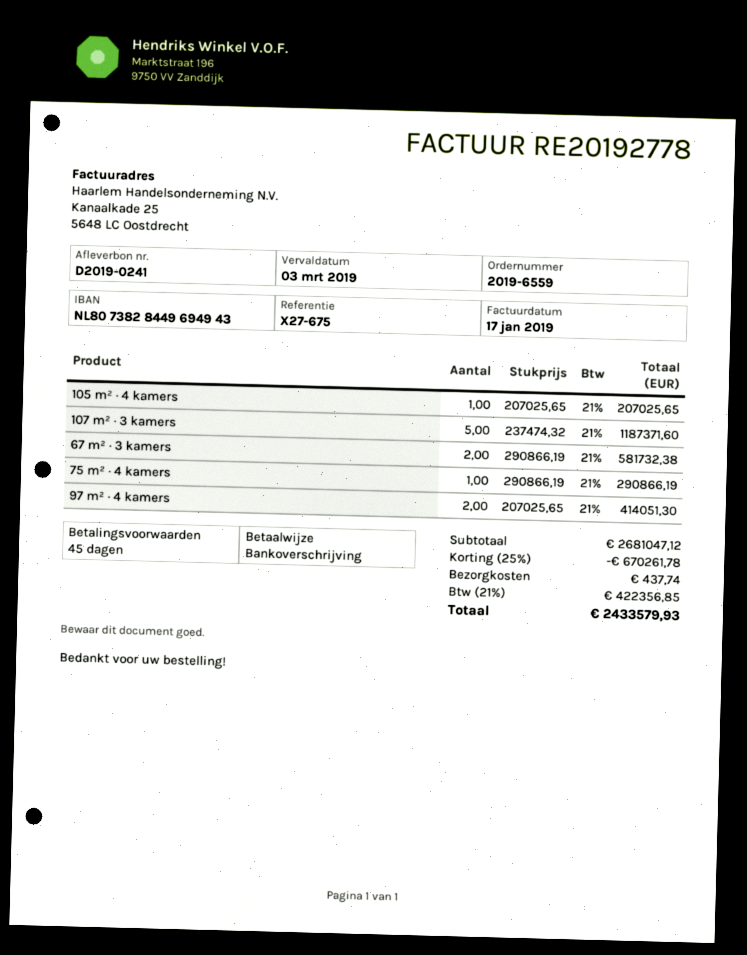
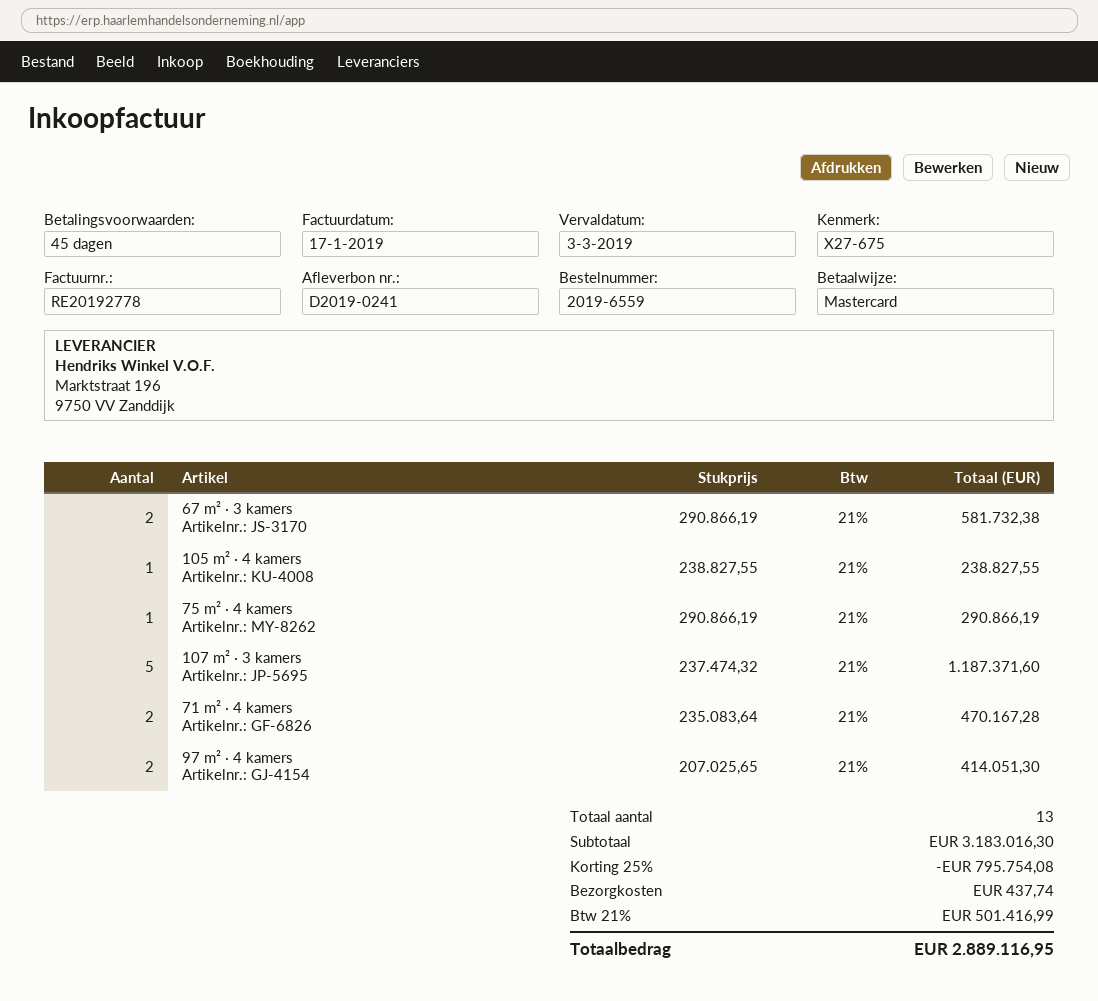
payment method: bank transfer -> Mastercard
105 m² · 4 kamers: 1 x 207025.65 = 207025.65 -> 1 x 238827.55 = 238827.55
71 m² · 4 kamers: none -> 2 x 235083.64 = 470167.28
subtotal: 2681047.12 -> 3183016.30
discount: 25% = 670261.78 -> 25% = 795754.08
tax: 21% = 422356.85 -> 21% = 501416.99
total: 2433579.93 -> 2889116.95

